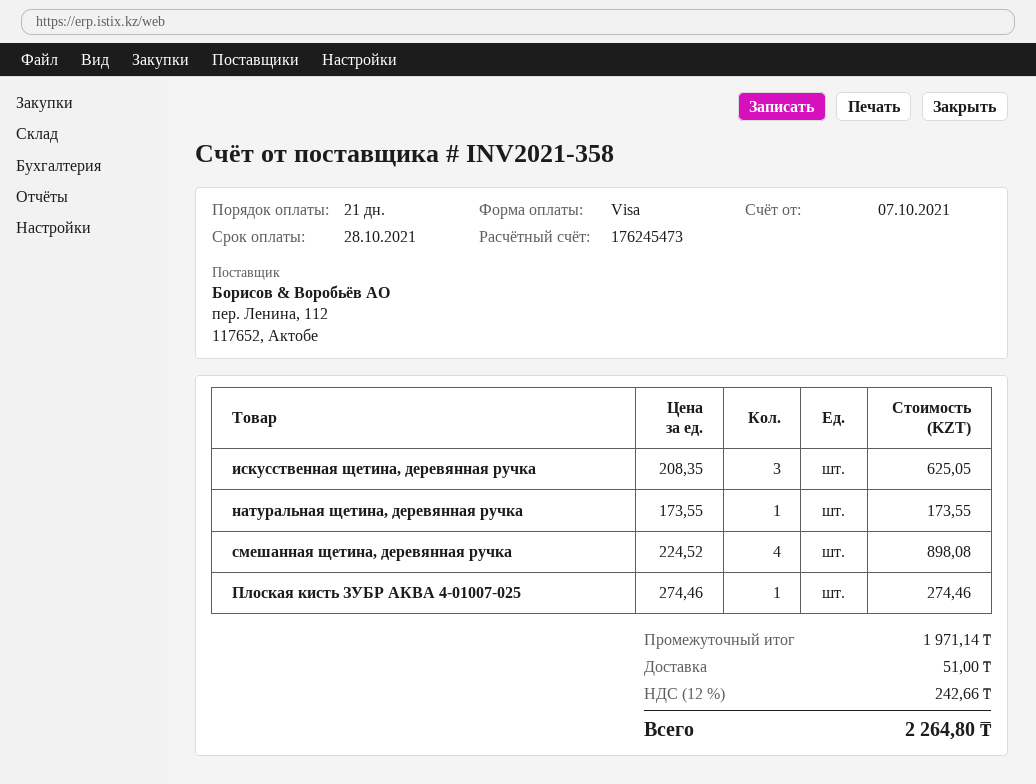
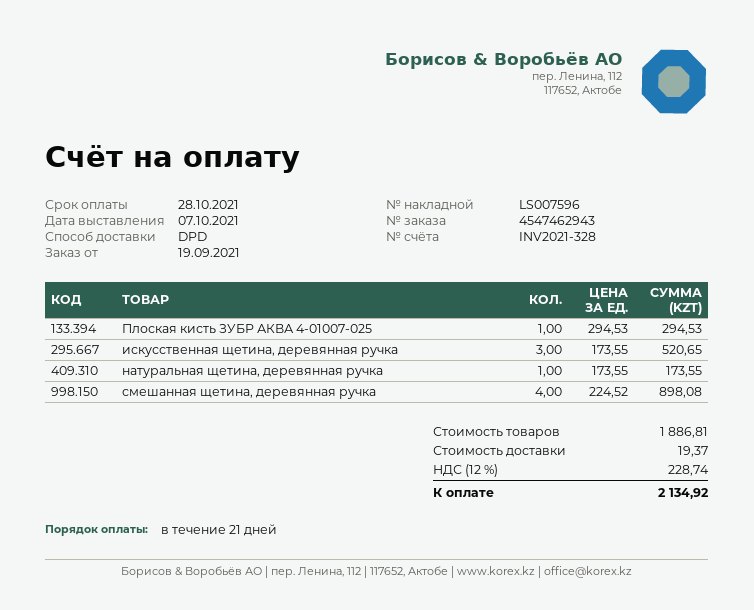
invoice number: INV2021-358 -> INV2021-328
искусственная щетина, деревянная ручка: 3 x 208.35 = 625.05 -> 3 x 173.55 = 520.65
Плоская кисть ЗУБР АКВА 4-01007-025: 1 x 274.46 = 274.46 -> 1 x 294.53 = 294.53
subtotal: 1971.14 -> 1886.81
shipping: 51.00 -> 19.37
tax: 12% = 242.66 -> 12% = 228.74
total: 2264.80 -> 2134.92

